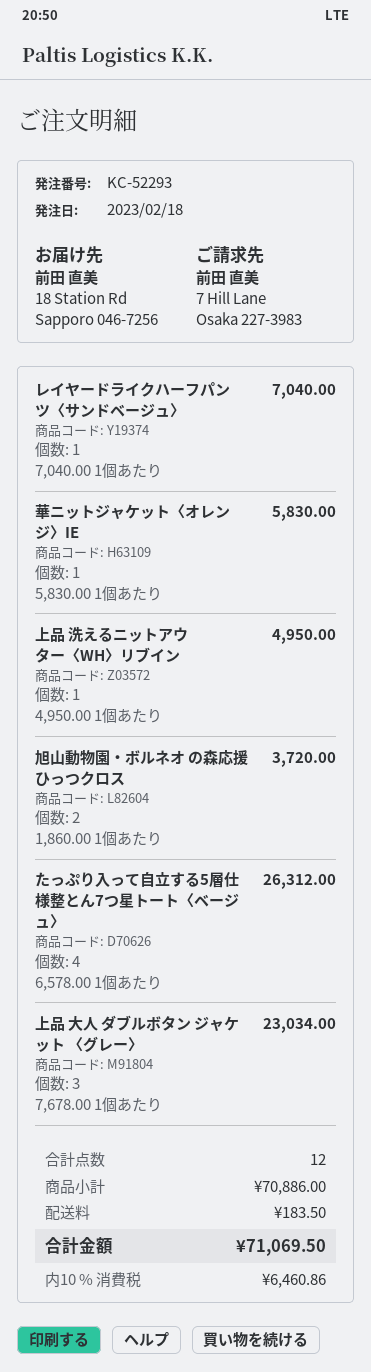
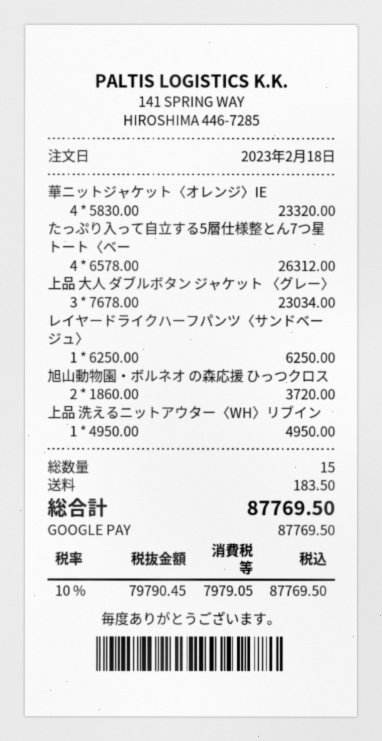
レイヤードライクハーフパンツ〈サンドベージュ〉: 1 x 7040.00 = 7040.00 -> 1 x 6250.00 = 6250.00
華ニットジャケット〈オレンジ〉IE: 1 x 5830.00 = 5830.00 -> 4 x 5830.00 = 23320.00
total quantity: 12 -> 15
tax: 10% = 6460.86 -> 10% = 7979.05
total: 71069.50 -> 87769.50

